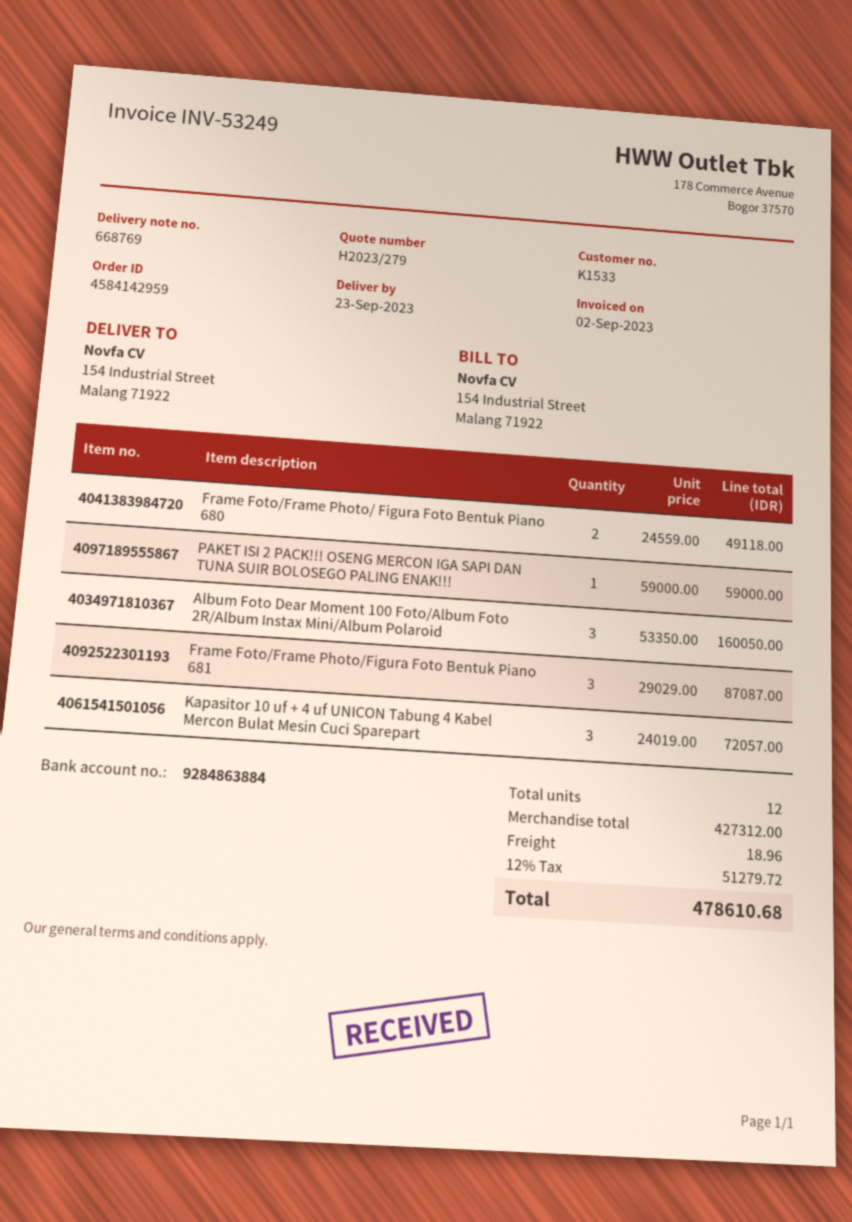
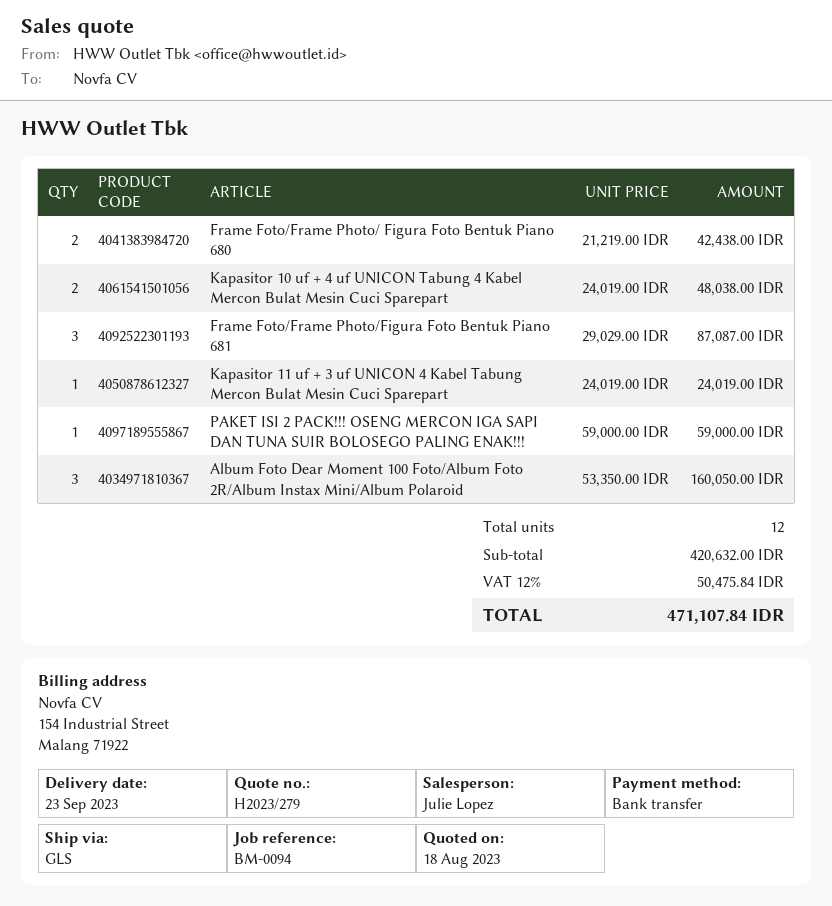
Frame Foto/Frame Photo/ Figura Foto Bentuk Piano 680: 2 x 24559.00 = 49118.00 -> 2 x 21219.00 = 42438.00
Kapasitor 10 uf + 4 uf UNICON Tabung 4 Kabel Mercon Bulat Mesin Cuci Sparepart: 3 x 24019.00 = 72057.00 -> 2 x 24019.00 = 48038.00
Kapasitor 11 uf + 3 uf UNICON 4 Kabel Tabung Mercon Bulat Mesin Cuci Sparepart: none -> 1 x 24019.00 = 24019.00
subtotal: 427312.00 -> 420632.00
shipping: 18.96 -> none
tax: 12% = 51279.72 -> 12% = 50475.84
total: 478610.68 -> 471107.84

